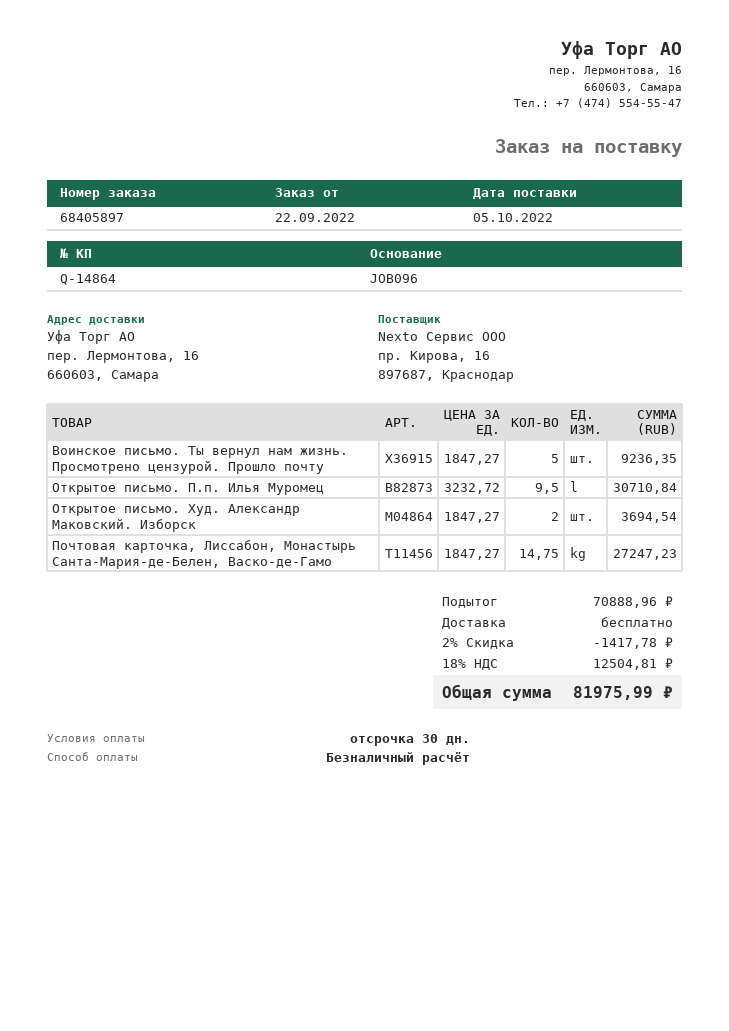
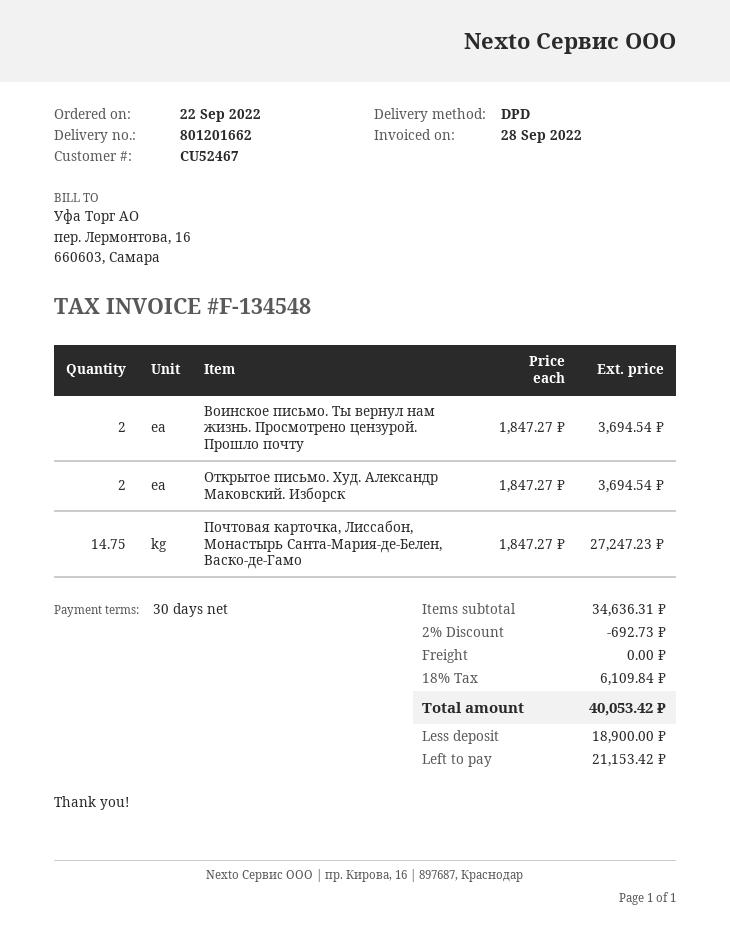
Воинское письмо. Ты вернул нам жизнь. Просмотрено цензурой. Прошло почту: 5 x 1847.27 = 9236.35 -> 2 x 1847.27 = 3694.54
Открытое письмо. П.п. Илья Муромец: 9.5 x 3232.72 = 30710.84 -> none
subtotal: 70888.96 -> 34636.31
discount: 2% = 1417.78 -> 2% = 692.73
tax: 18% = 12504.81 -> 18% = 6109.84
total: 81975.99 -> 40053.42

